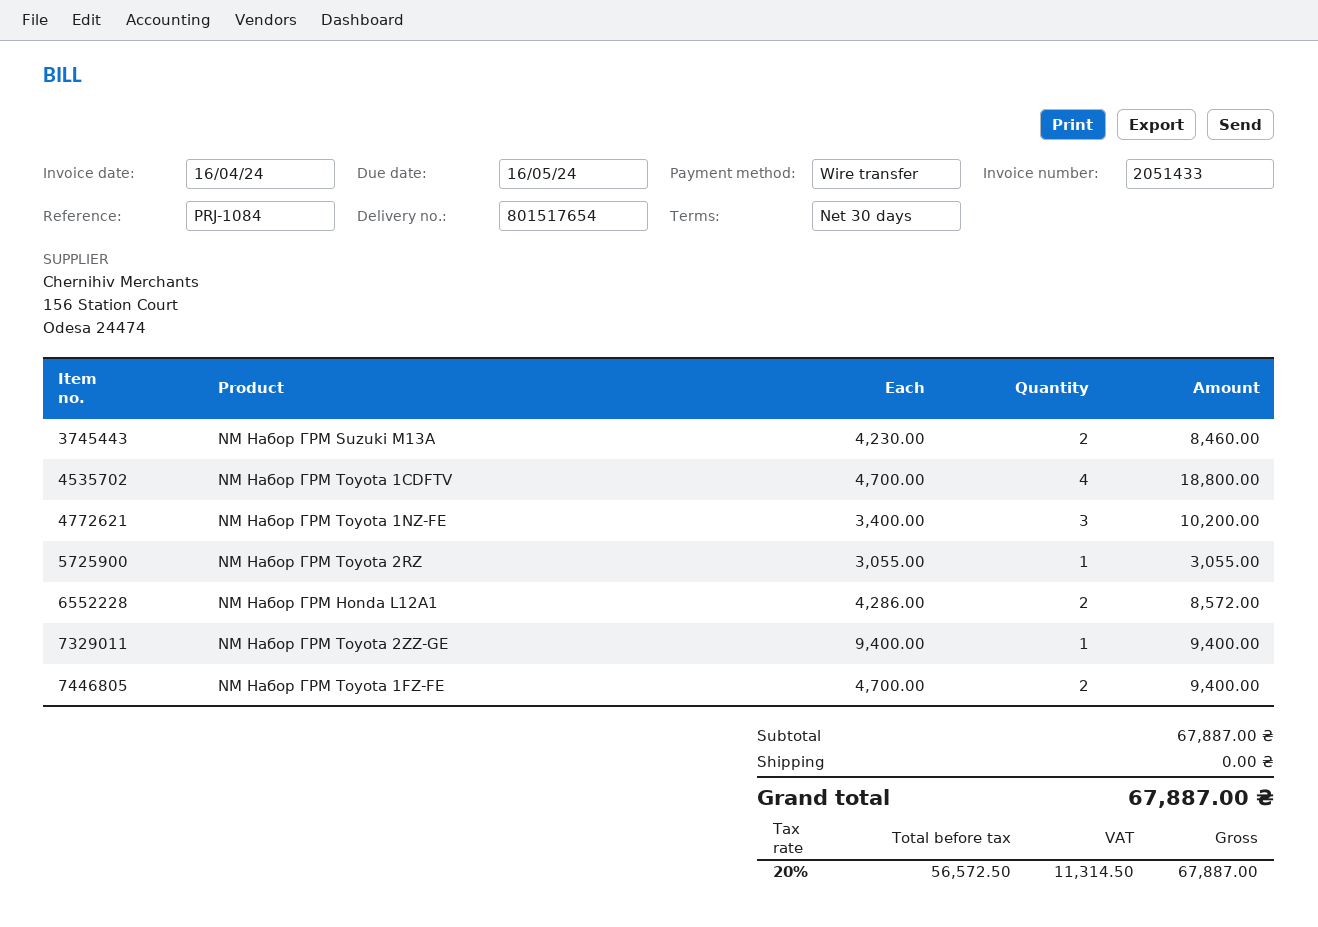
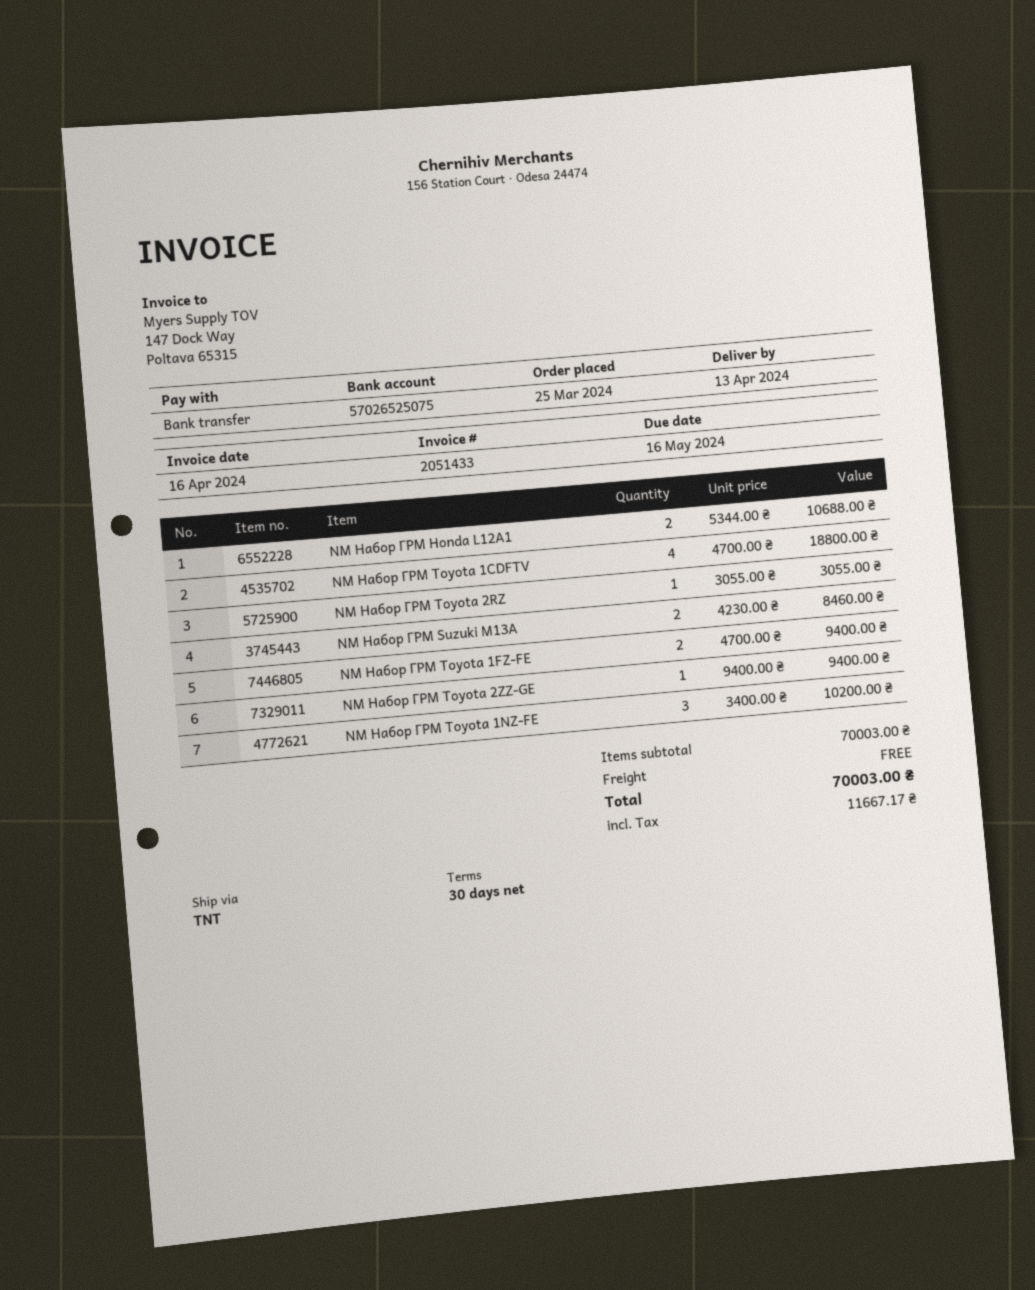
NM Набор ГРМ Honda L12A1: 2 x 4286.00 = 8572.00 -> 2 x 5344.00 = 10688.00
subtotal: 67887.00 -> 70003.00
tax: 11314.50 -> 11667.17
total: 67887.00 -> 70003.00

